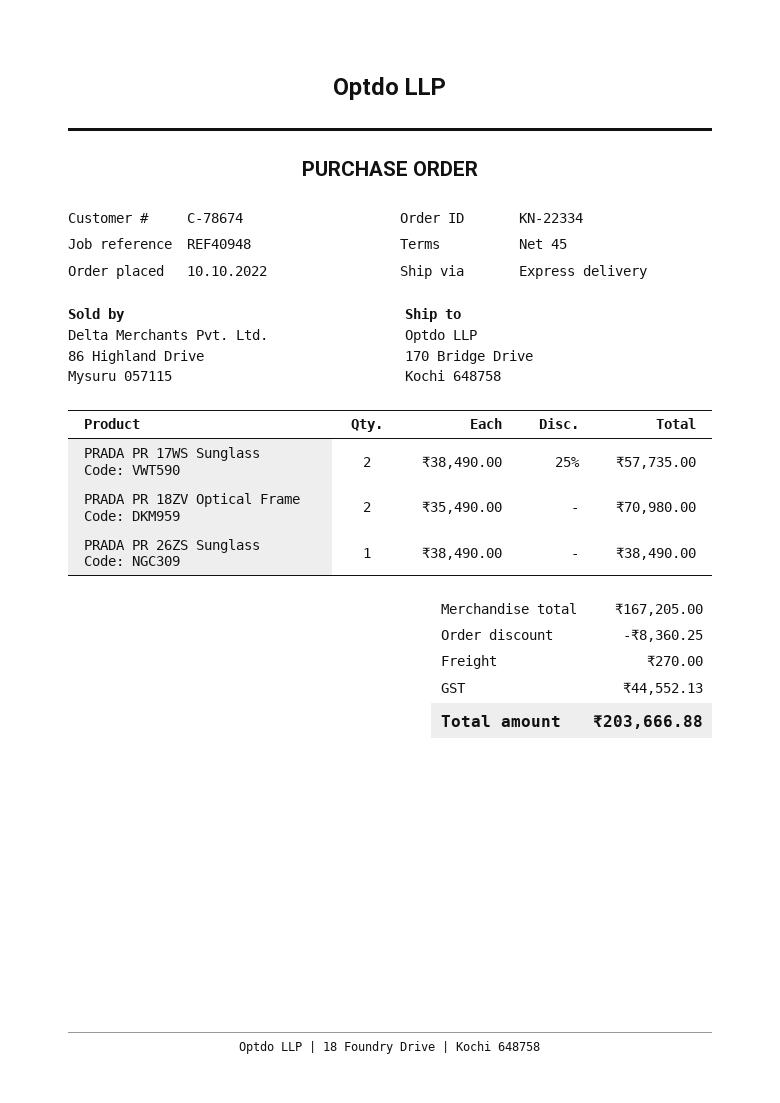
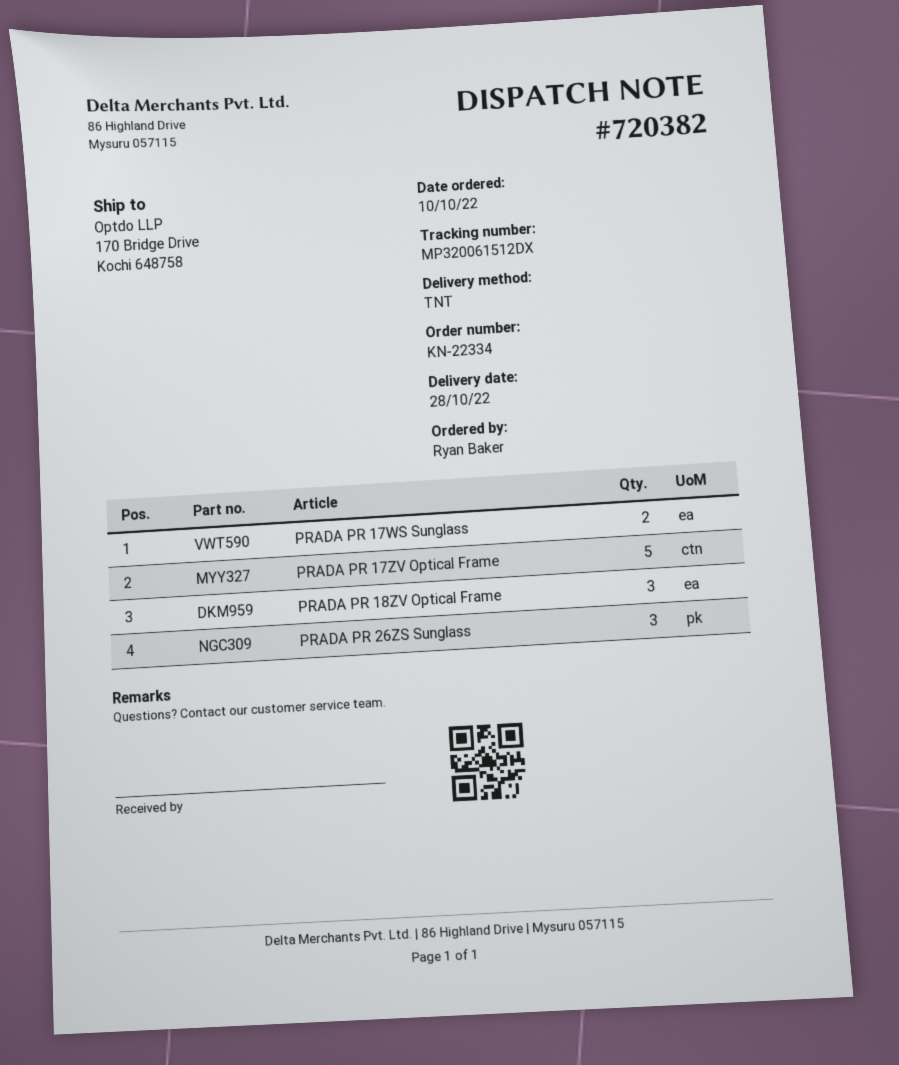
shipping method: express -> TNT
PRADA PR 18ZV Optical Frame: 2 -> 3
PRADA PR 26ZS Sunglass: 1 -> 3
PRADA PR 17ZV Optical Frame: none -> 5

